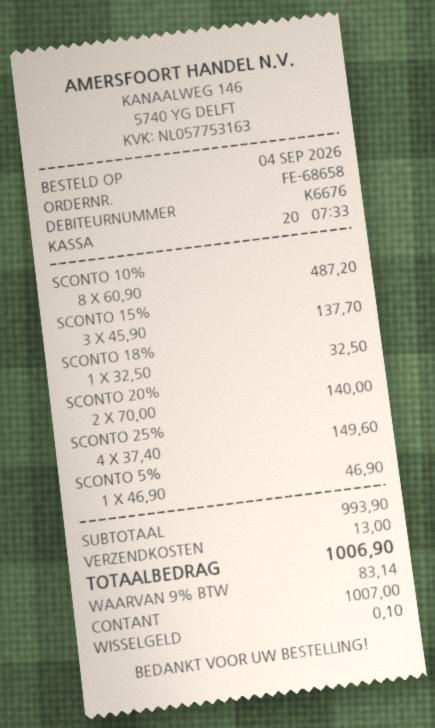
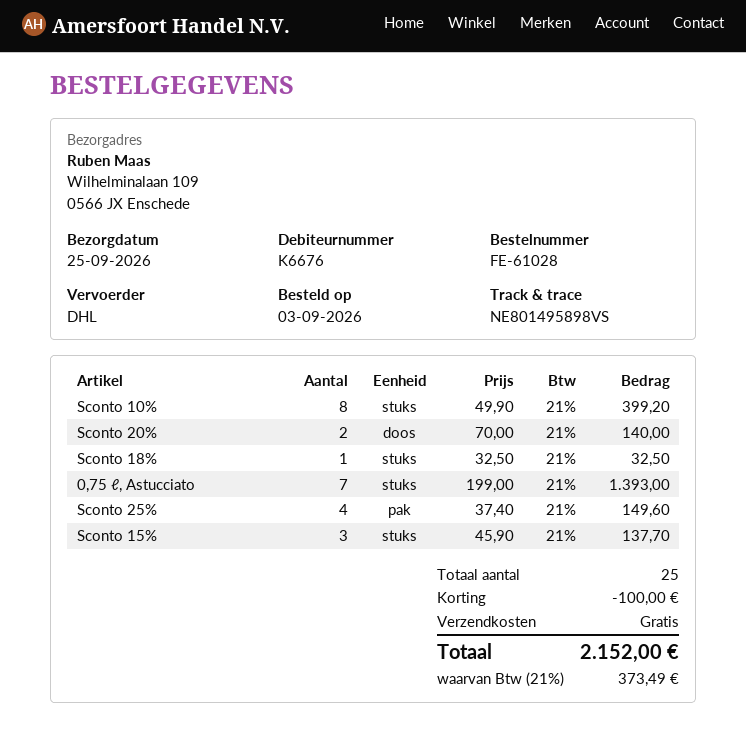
order number: FE-68658 -> FE-61028
order date: 2026-09-04 -> 2026-09-03
SCONTO 10%: 8 x 60.90 = 487.20 -> 8 x 49.90 = 399.20
SCONTO 5%: 1 x 46.90 = 46.90 -> none
0,75 ℓ, Astucciato: none -> 7 x 199.00 = 1393.00
discount: none -> 100.00
shipping: 13.00 -> 0.00
tax: 9% = 83.14 -> 21% = 373.49
total: 1006.90 -> 2152.00

